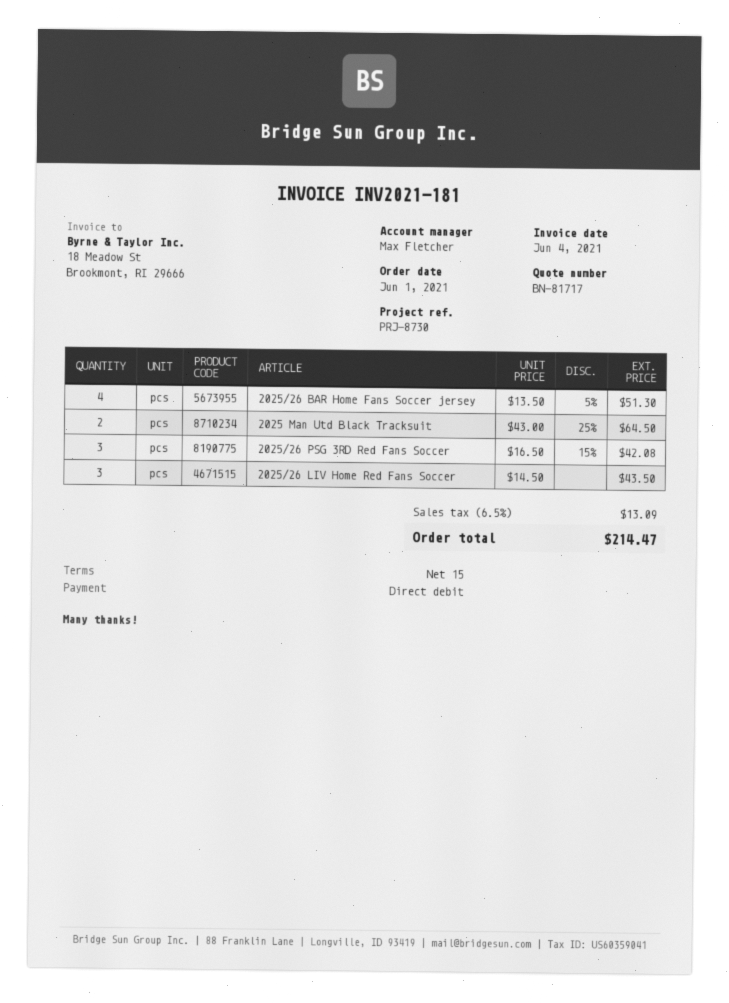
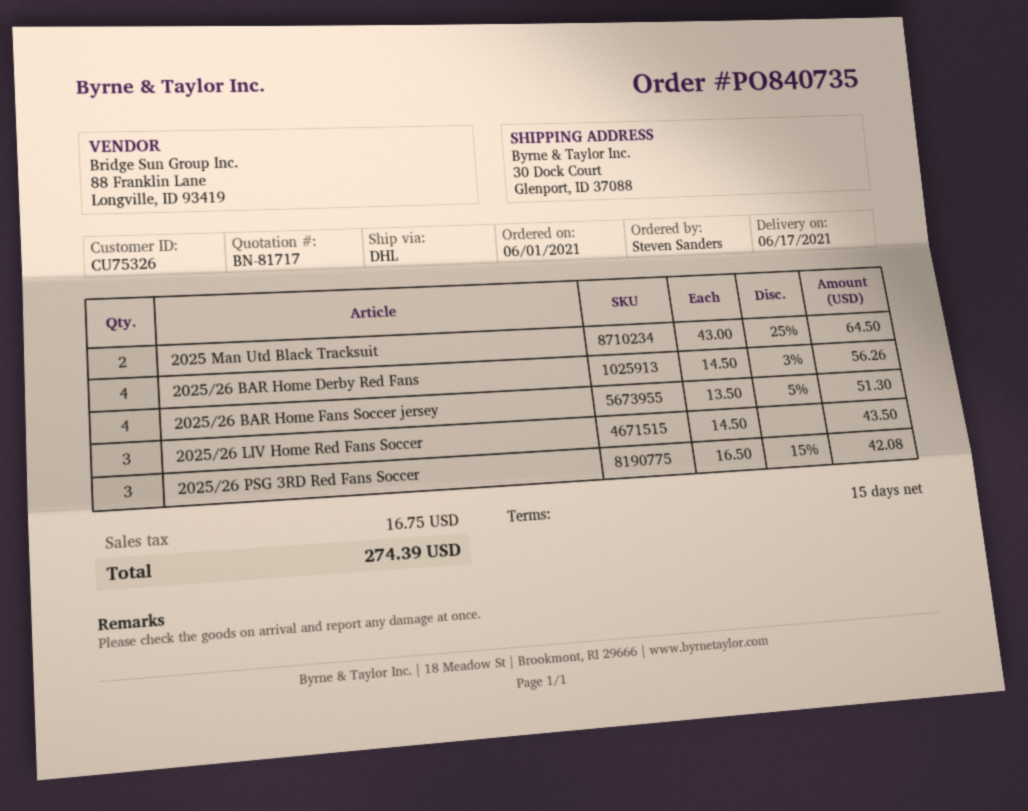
2025/26 BAR Home Derby Red Fans: none -> 4 x 14.50 - 3% = 56.26
tax: 13.09 -> 16.75
total: 214.47 -> 274.39

